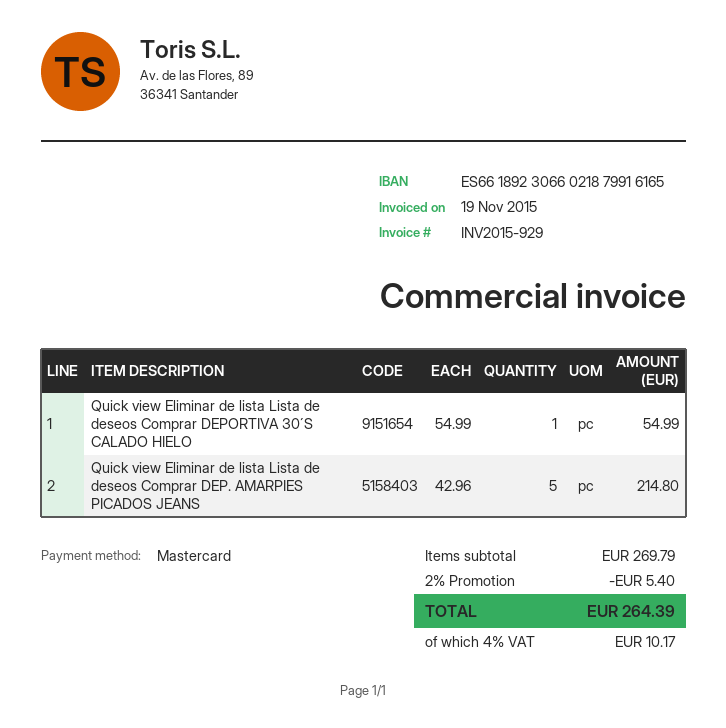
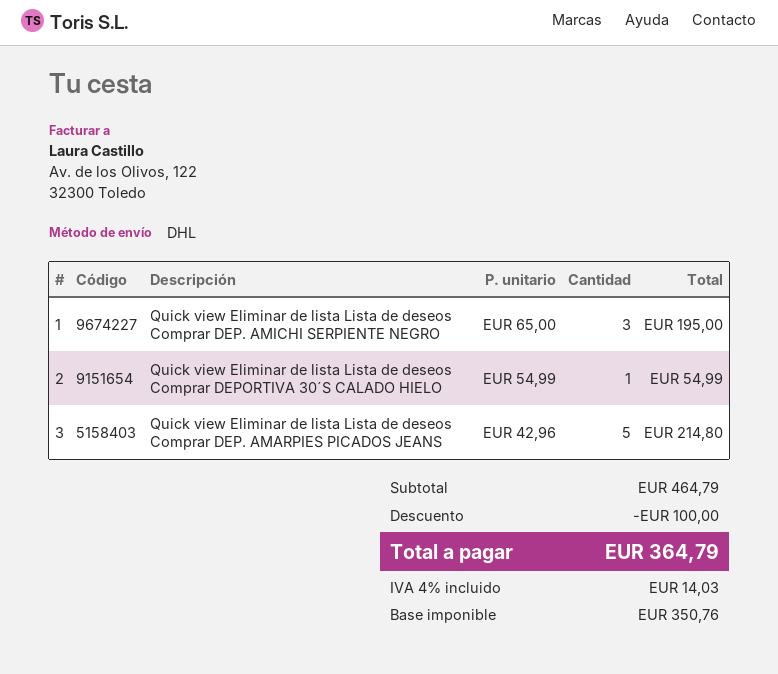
Quick view Eliminar de lista Lista de deseos Comprar DEP. AMICHI SERPIENTE NEGRO: none -> 3 x 65.00 = 195.00
subtotal: 269.79 -> 464.79
discount: 5.40 -> 100.00
tax: 4% = 10.17 -> 4% = 14.03
total: 264.39 -> 364.79

